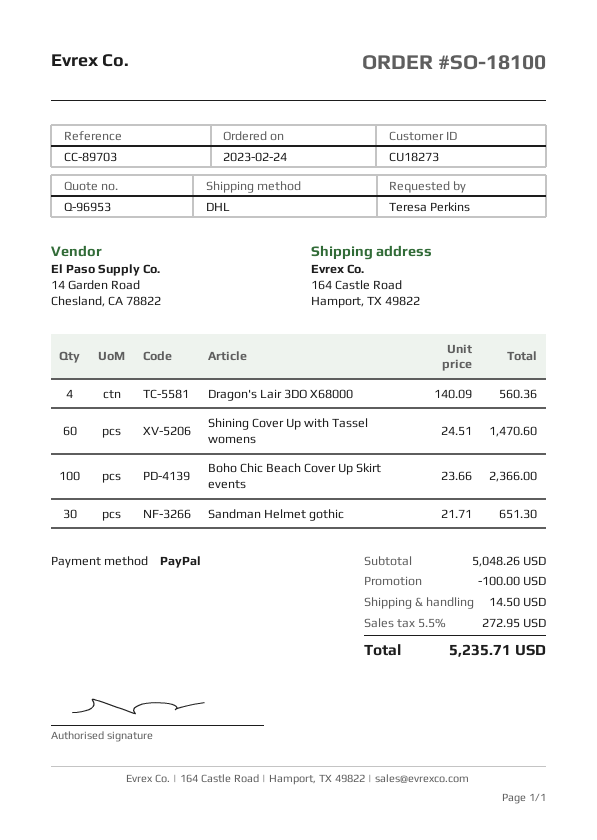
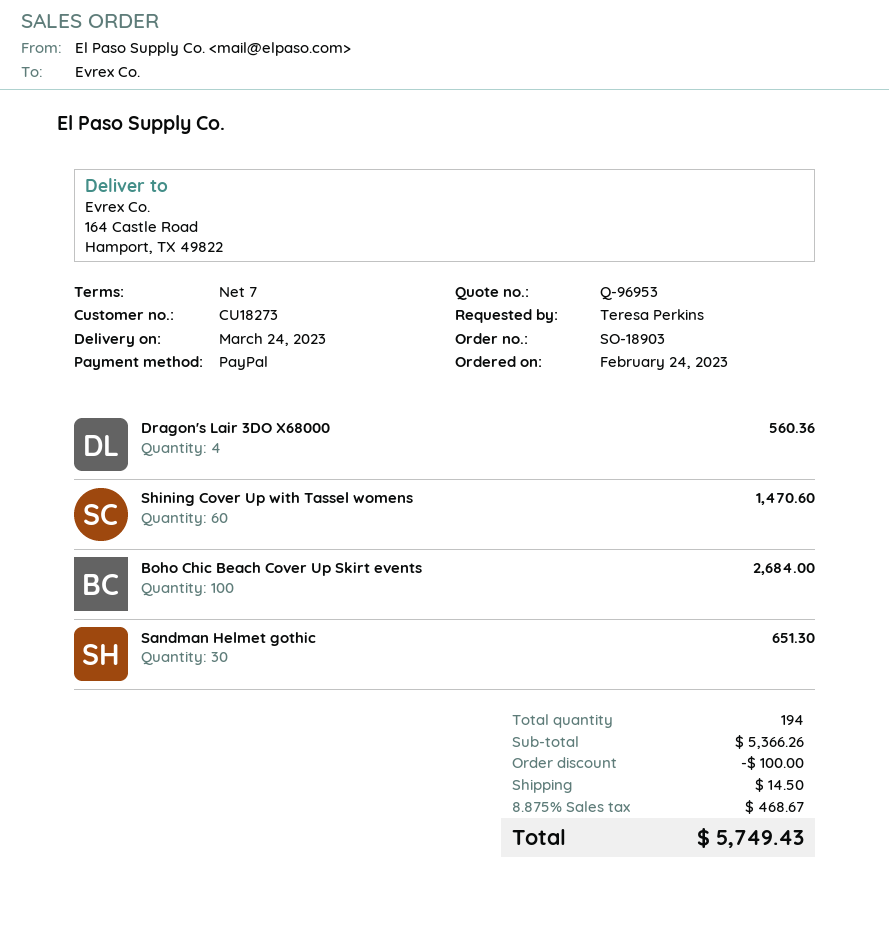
order number: SO-18100 -> SO-18903
Boho Chic Beach Cover Up Skirt events: 100 for 2366.00 -> 100 for 2684.00
subtotal: 5048.26 -> 5366.26
tax: 5.5% = 272.95 -> 8.875% = 468.67
total: 5235.71 -> 5749.43

